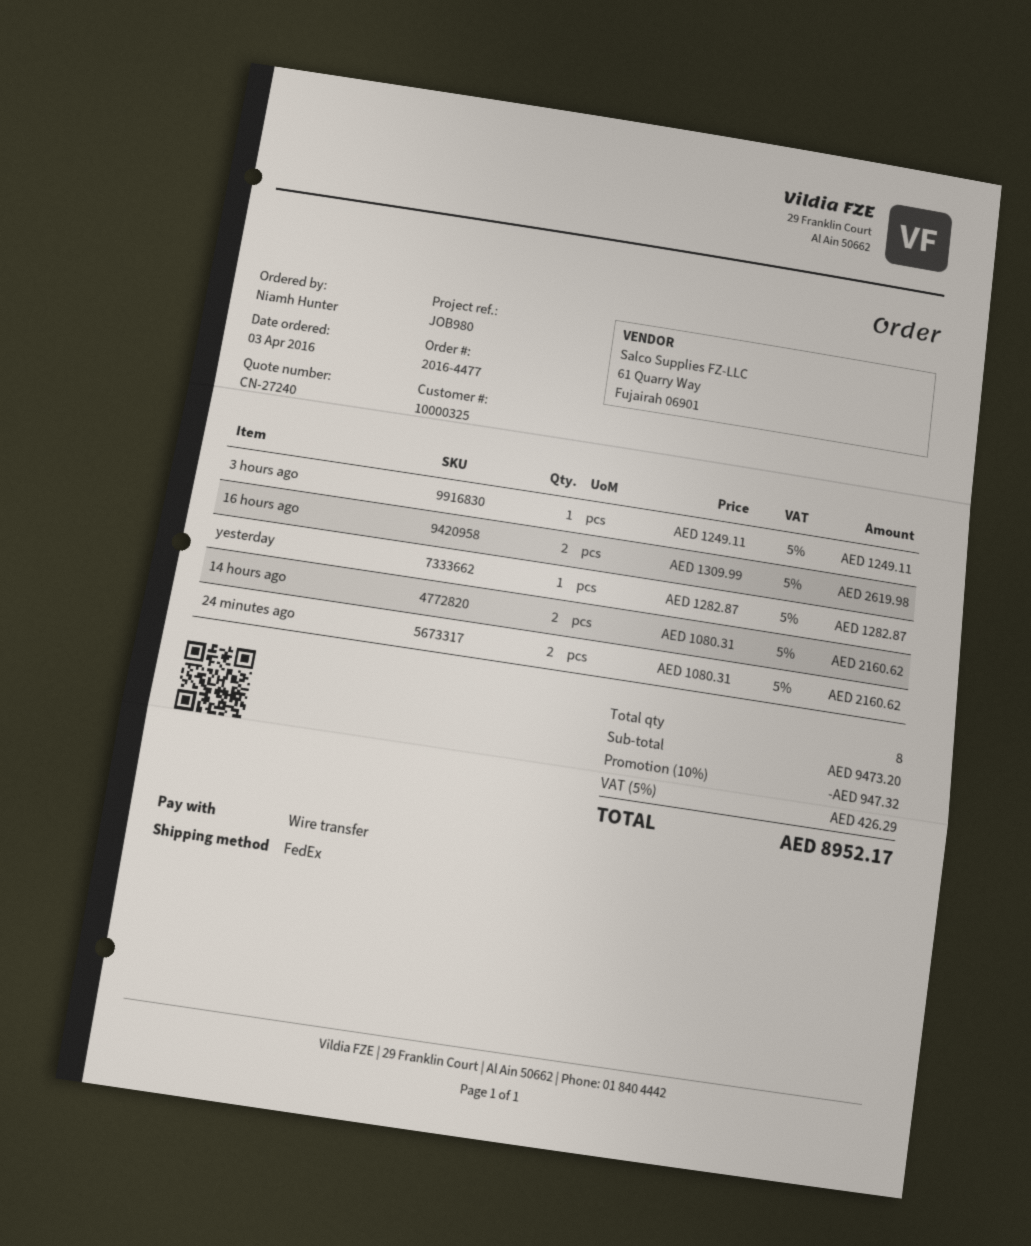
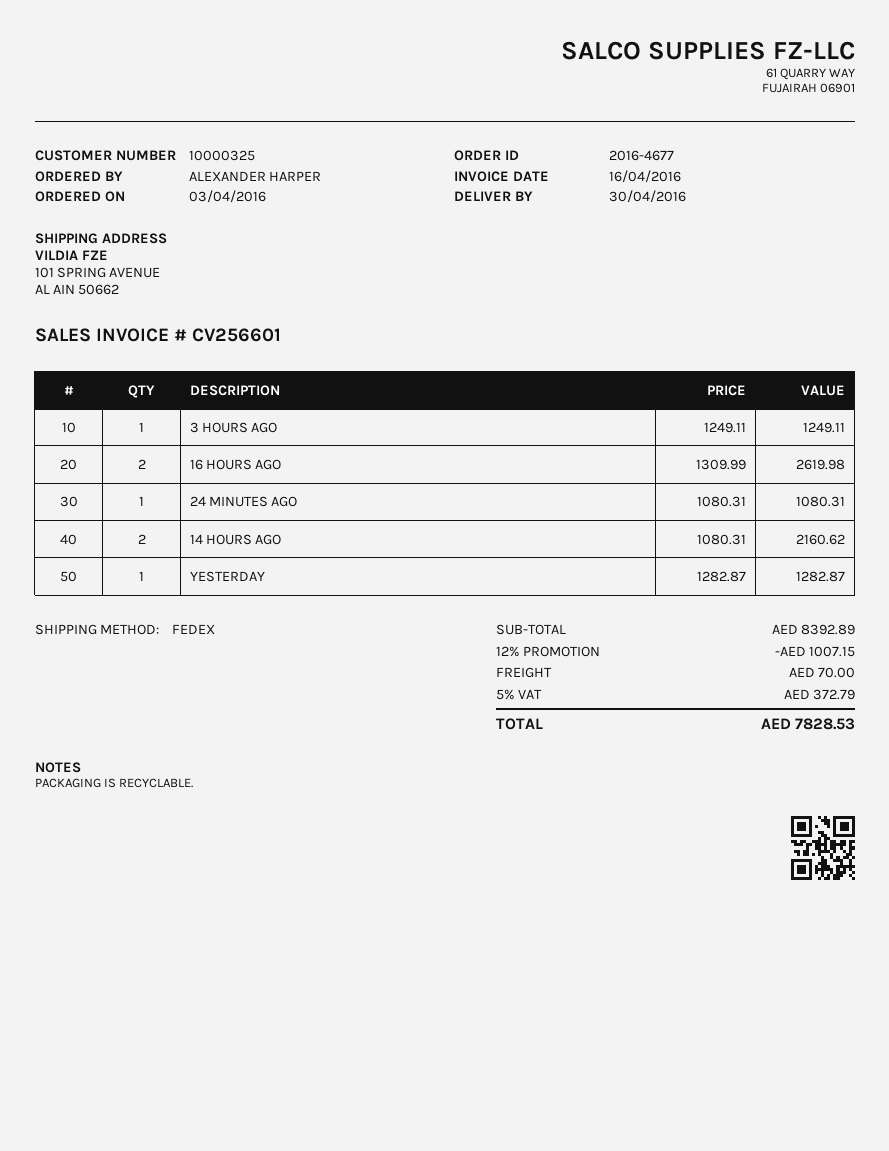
order number: 2016-4477 -> 2016-4677
ordered by: Niamh Hunter -> ALEXANDER HARPER
24 minutes ago: 2 x 1080.31 = 2160.62 -> 1 x 1080.31 = 1080.31
subtotal: 9473.20 -> 8392.89
discount: 10% = 947.32 -> 12% = 1007.15
shipping: none -> 70.00
tax: 5% = 426.29 -> 5% = 372.79
total: 8952.17 -> 7828.53

